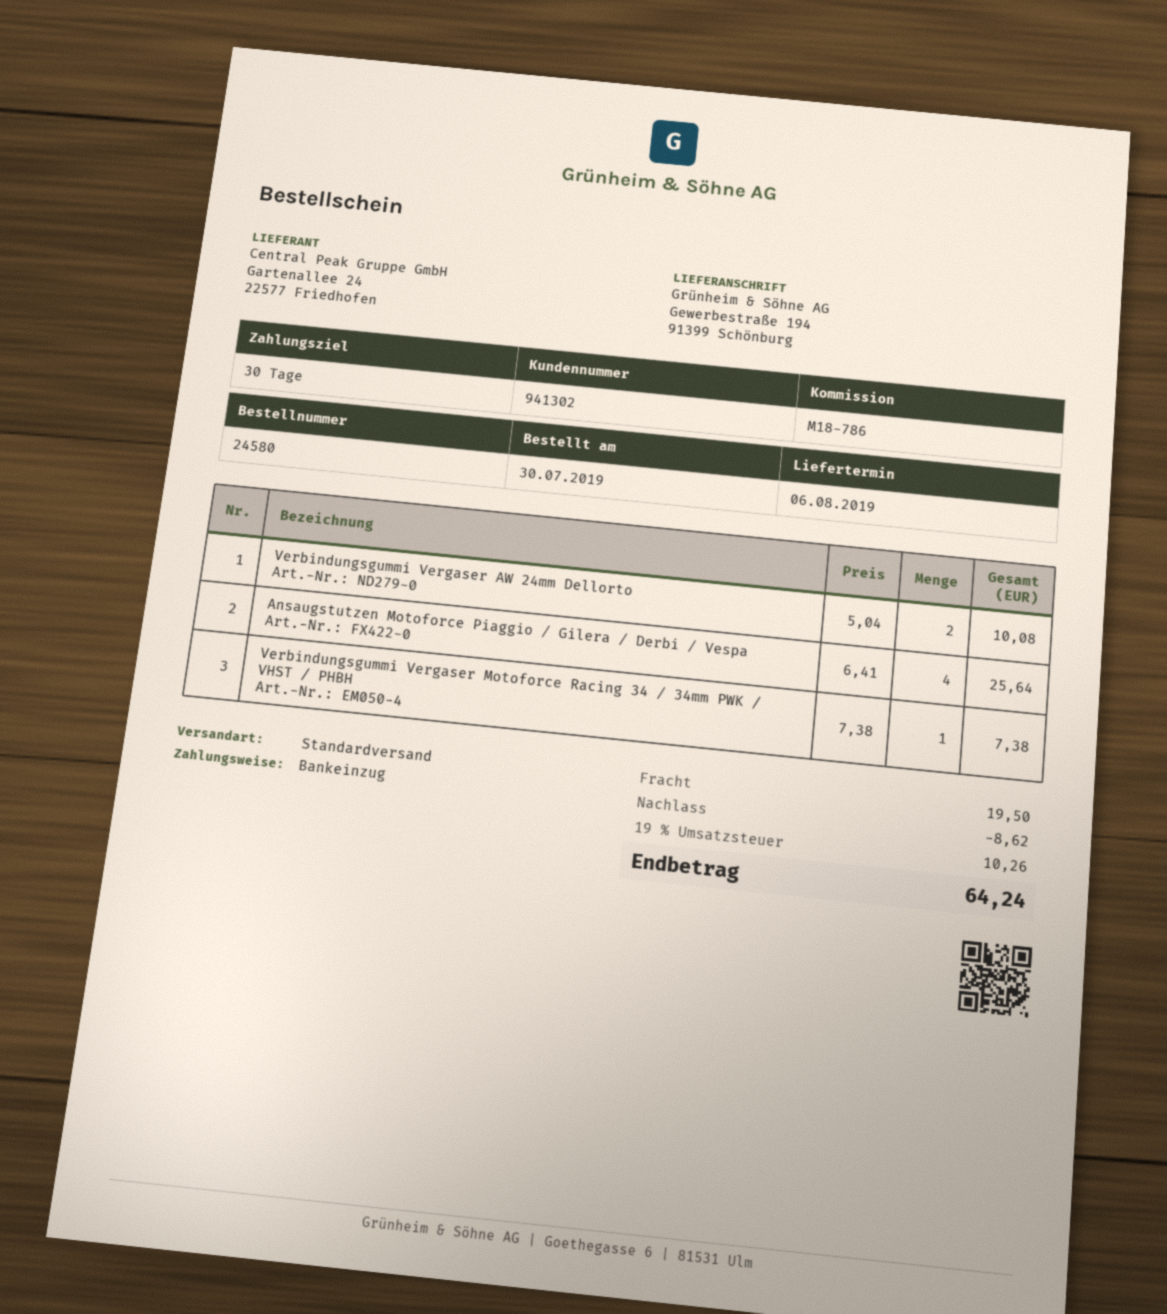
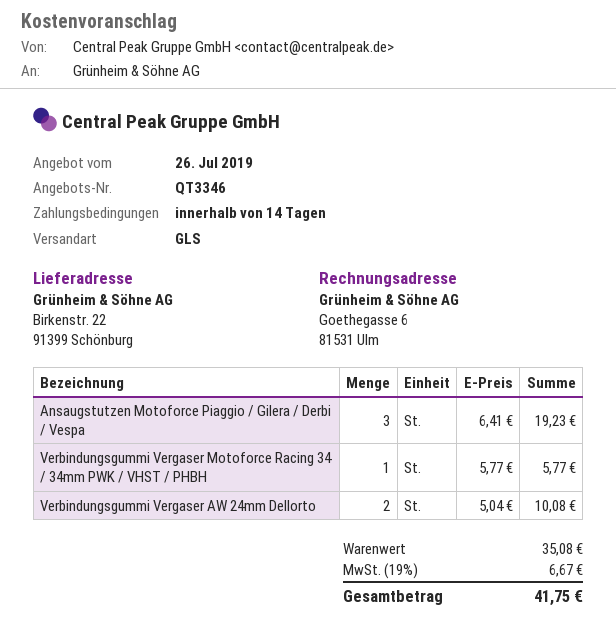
payment terms: 30 days -> 14 days
shipping method: standard -> GLS
ship to: Gewerbestraße 194, 91399 Schönburg -> Birkenstr. 22, 91399 Schönburg
Ansaugstutzen Motoforce Piaggio / Gilera / Derbi / Vespa: 4 x 6.41 = 25.64 -> 3 x 6.41 = 19.23
Verbindungsgummi Vergaser Motoforce Racing 34 / 34mm PWK / VHST / PHBH: 1 x 7.38 = 7.38 -> 1 x 5.77 = 5.77
discount: 8.62 -> none
shipping: 19.50 -> none
tax: 19% = 10.26 -> 19% = 6.67
total: 64.24 -> 41.75

